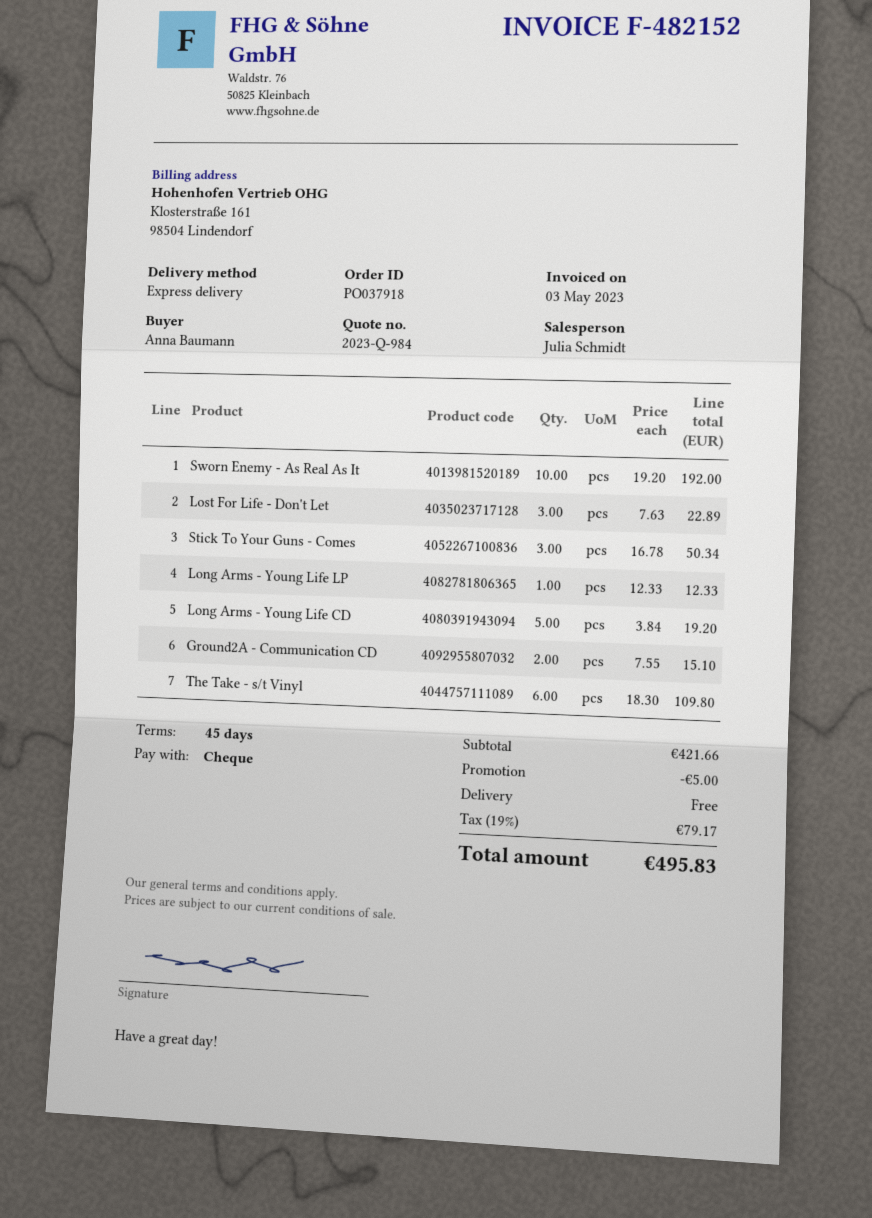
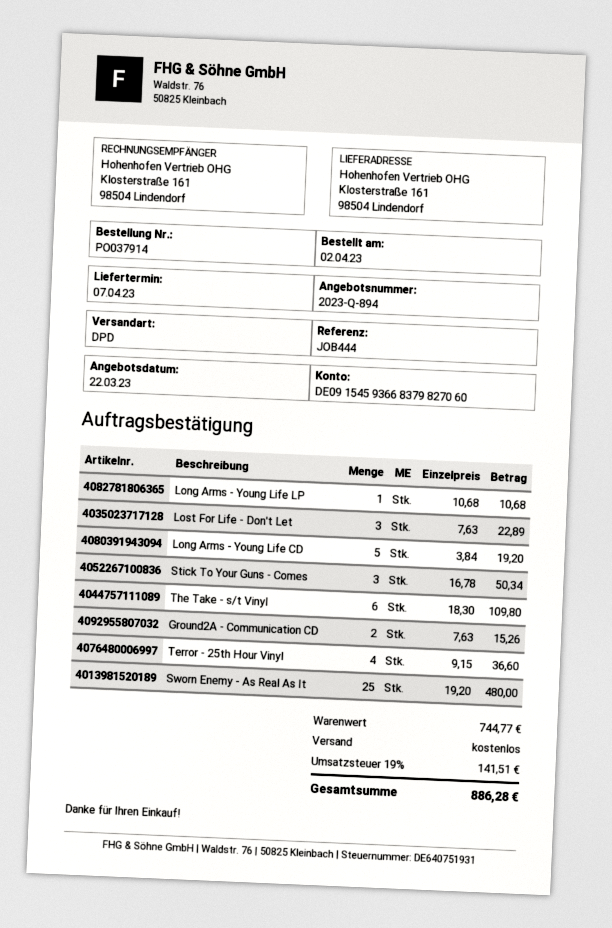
quote number: 2023-Q-984 -> 2023-Q-894
order number: PO037918 -> PO037914
shipping method: express -> DPD
Sworn Enemy - As Real As It: 10 x 19.20 = 192.00 -> 25 x 19.20 = 480.00
Long Arms - Young Life LP: 1 x 12.33 = 12.33 -> 1 x 10.68 = 10.68
Ground2A - Communication CD: 2 x 7.55 = 15.10 -> 2 x 7.63 = 15.26
Terror - 25th Hour Vinyl: none -> 4 x 9.15 = 36.60
subtotal: 421.66 -> 744.77
discount: 5.00 -> none
tax: 19% = 79.17 -> 19% = 141.51
total: 495.83 -> 886.28

